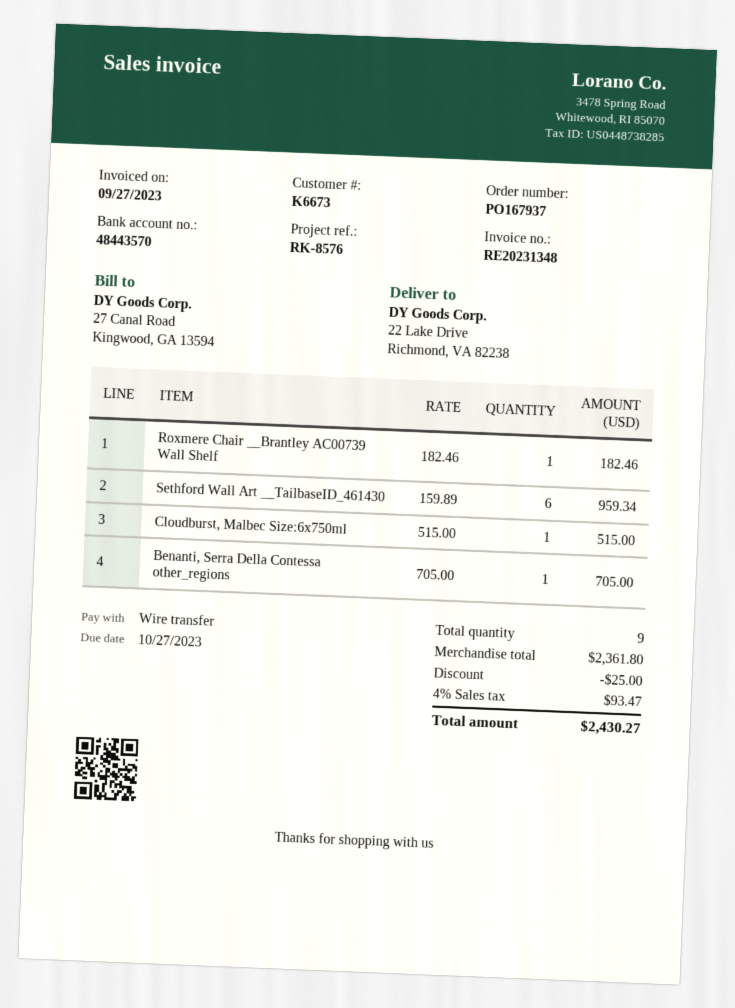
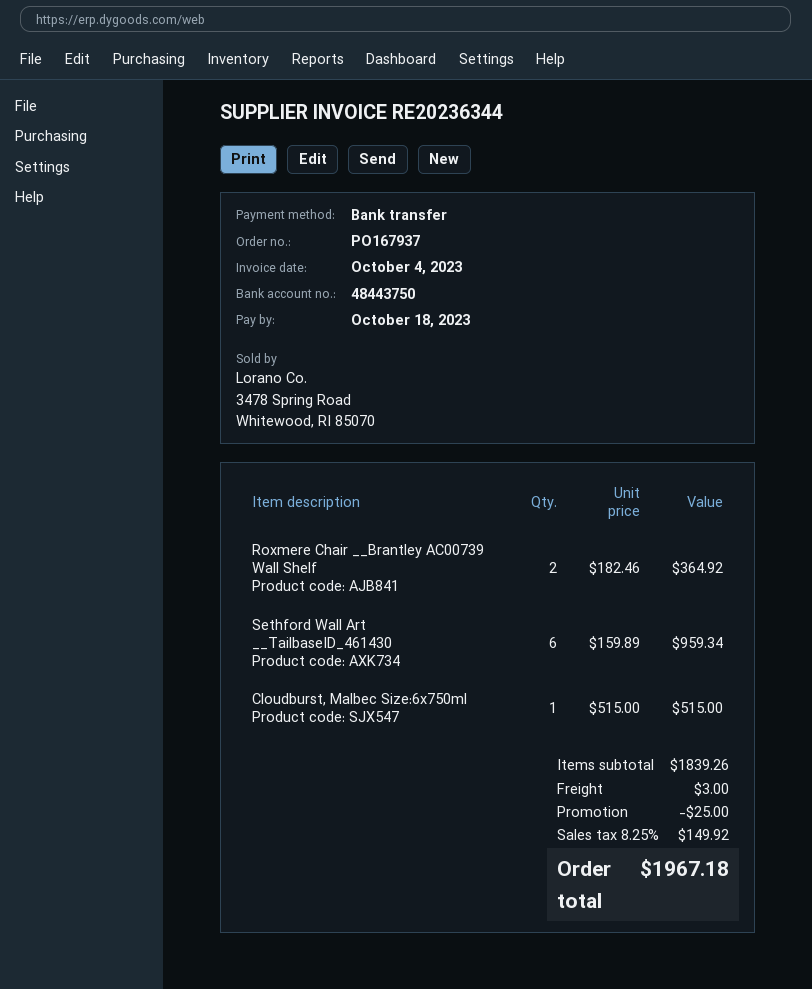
invoice number: RE20231348 -> RE20236344
invoice date: 2023-09-27 -> 2023-10-04
due date: 2023-10-27 -> 2023-10-18
bank account: 48443570 -> 48443750
Roxmere Chair __Brantley AC00739 Wall Shelf: 1 x 182.46 = 182.46 -> 2 x 182.46 = 364.92
Benanti, Serra Della Contessa other_regions: 1 x 705.00 = 705.00 -> none
subtotal: 2361.80 -> 1839.26
shipping: none -> 3.00
tax: 4% = 93.47 -> 8.25% = 149.92
total: 2430.27 -> 1967.18

